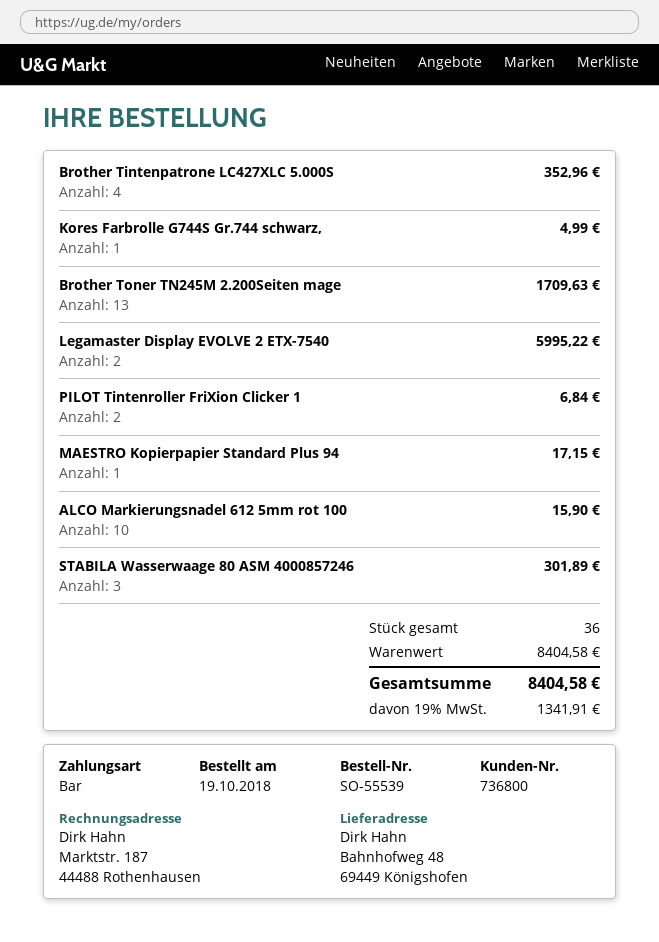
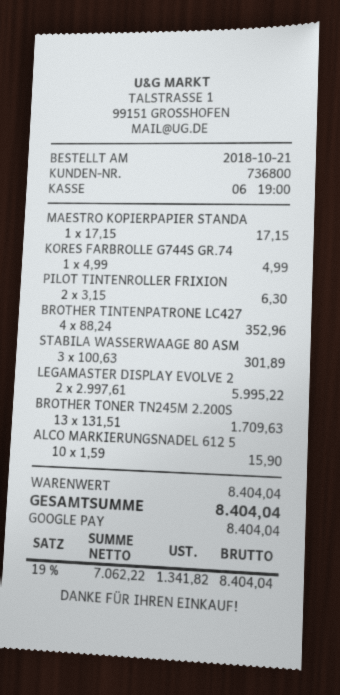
order date: 2018-10-19 -> 2018-10-21
payment method: cash -> Google Pay
PILOT Tintenroller FriXion Clicker 1: 2 for 6.84 -> 2 for 6.30
subtotal: 8404.58 -> 8404.04
tax: 19% = 1341.91 -> 19% = 1341.82
total: 8404.58 -> 8404.04

